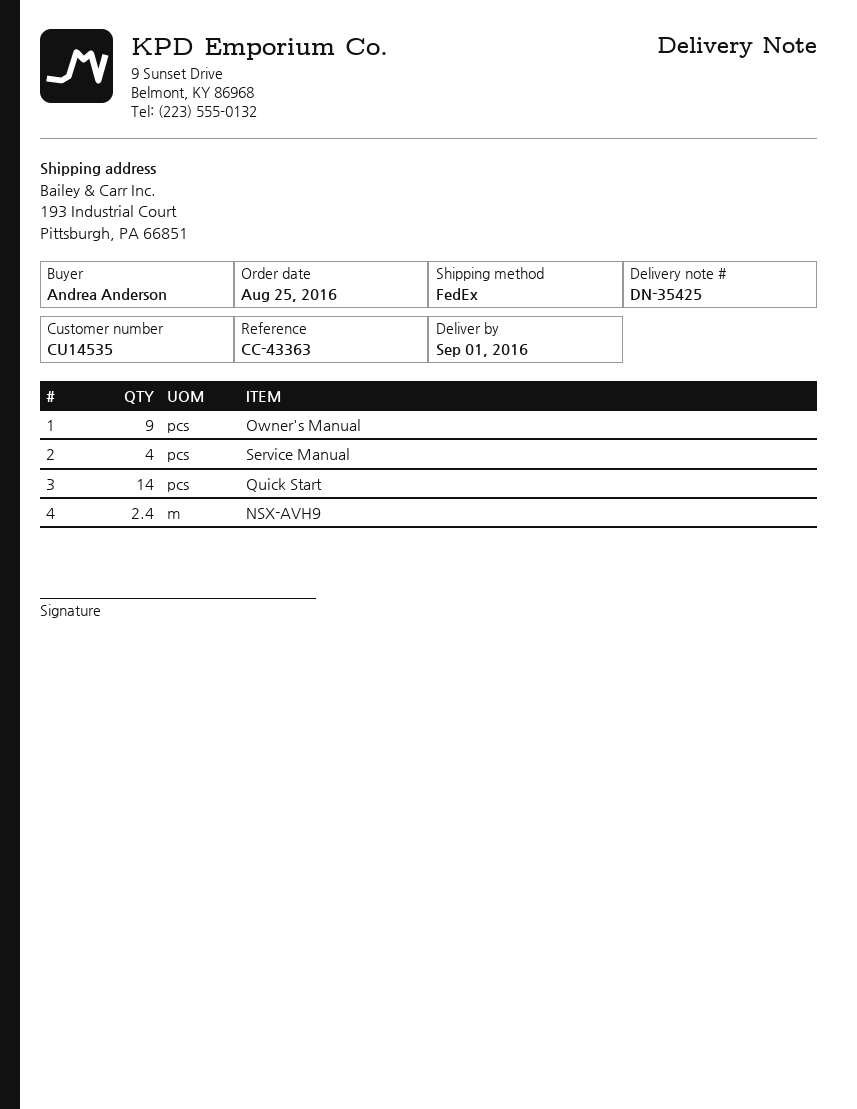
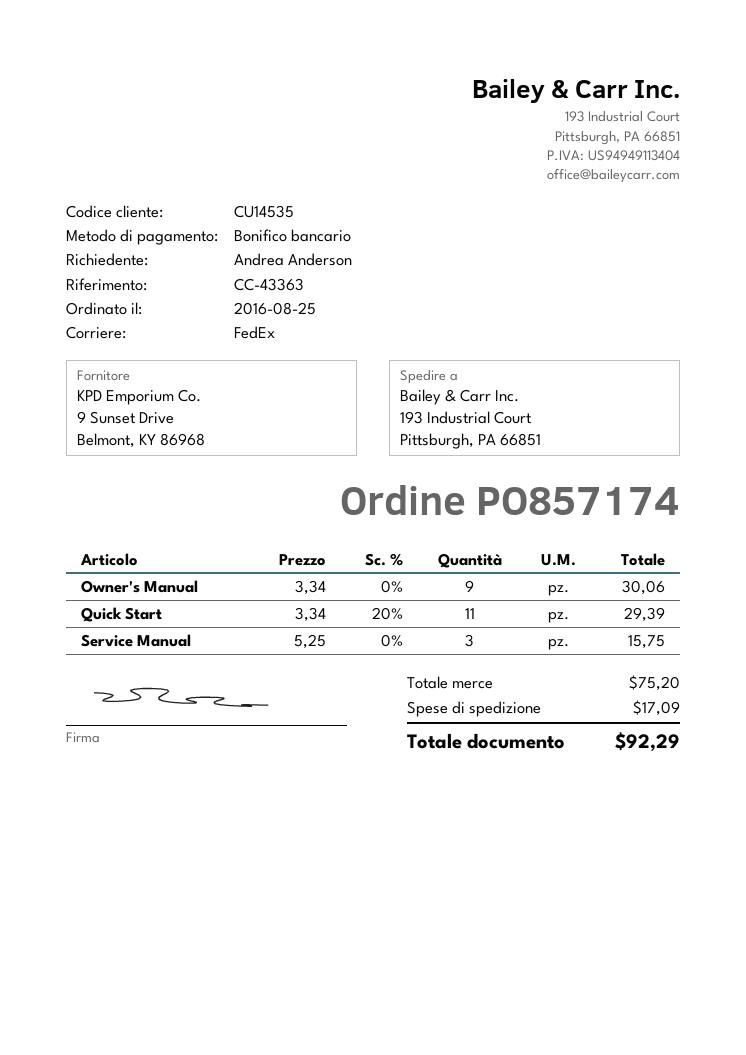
Service Manual: 4 -> 3
Quick Start: 14 -> 11
NSX-AVH9: 2.4 -> none

